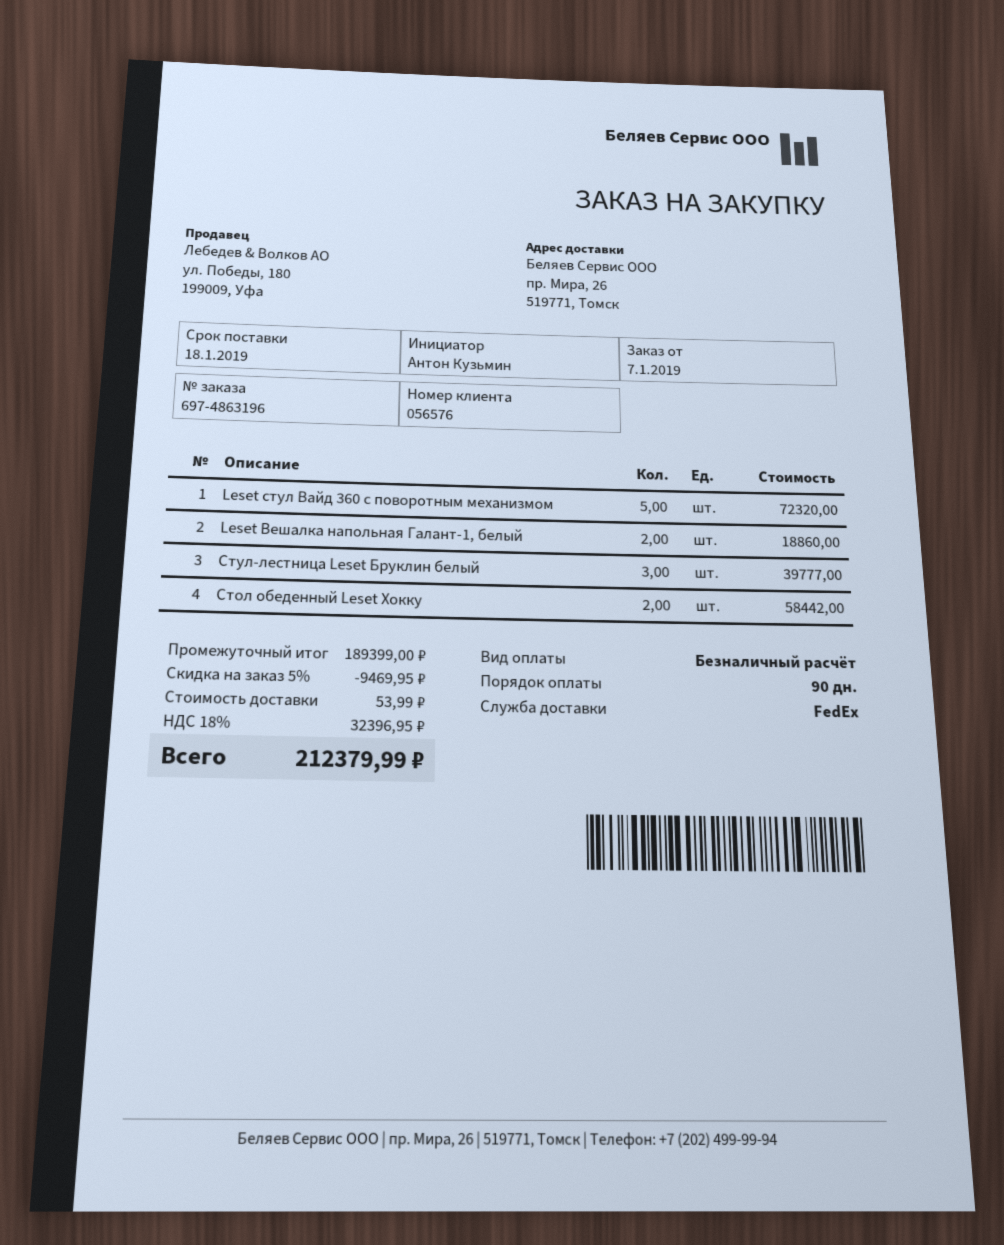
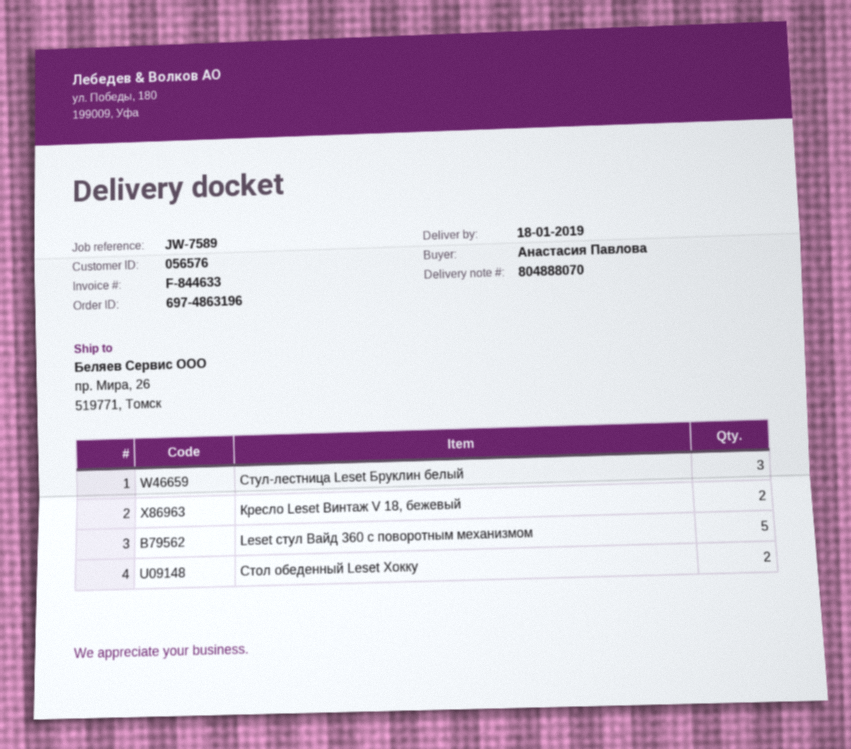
ordered by: Антон Кузьмин -> Анастасия Павлова
Leset Вешалка напольная Галант-1, белый: 2 -> none
Кресло Leset Винтаж V 18, бежевый: none -> 2

